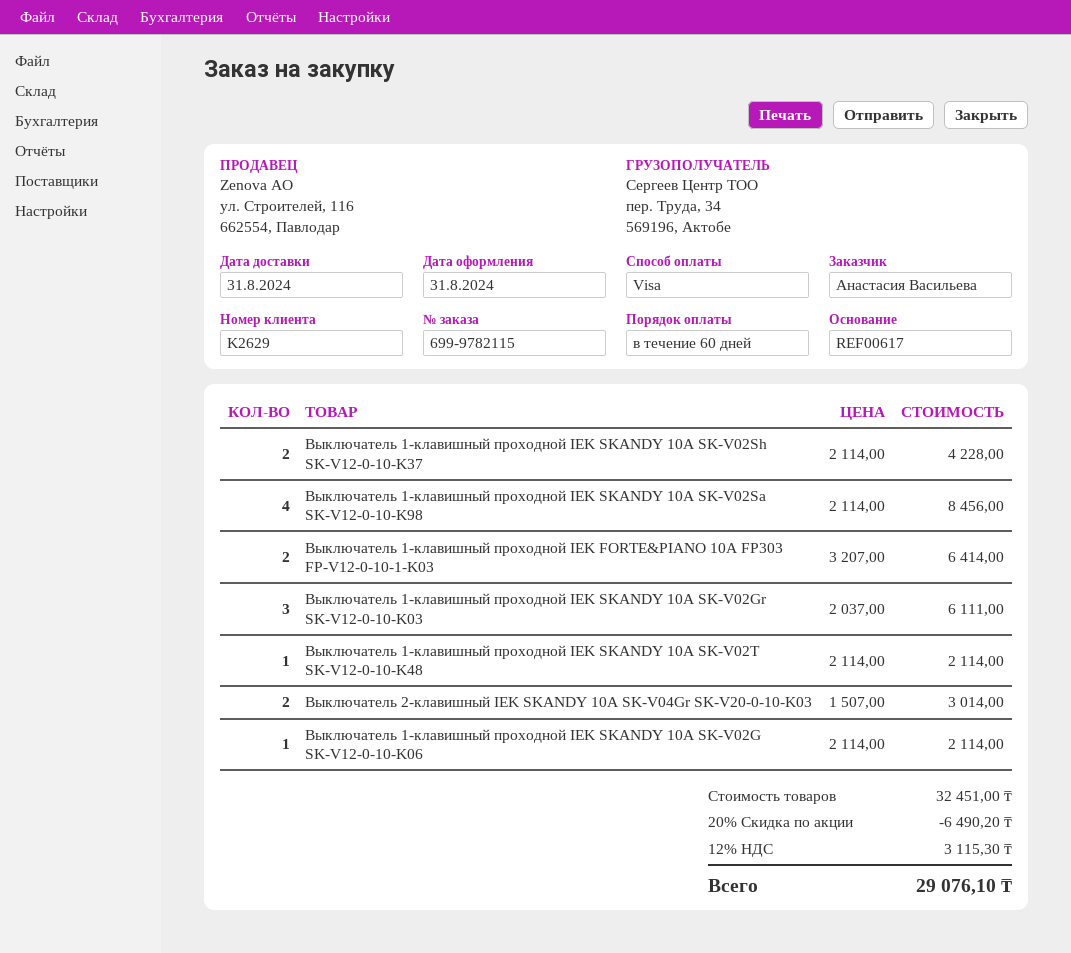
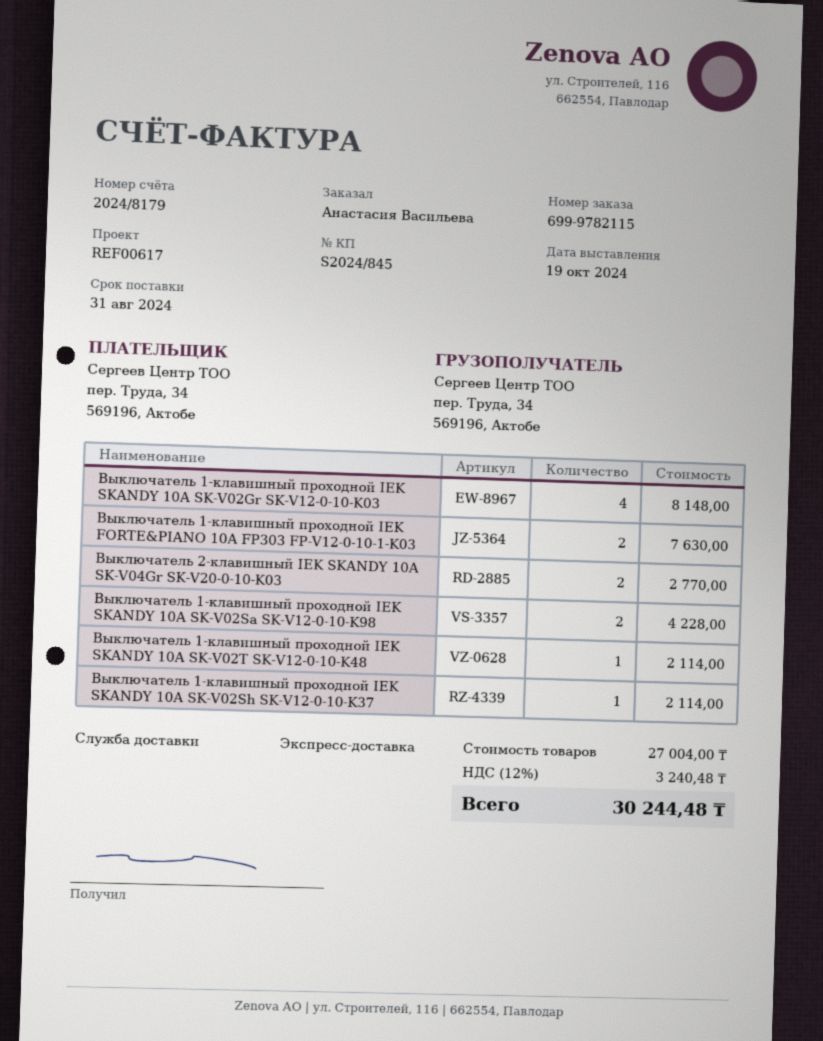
Выключатель 1-клавишный проходной IEK SKANDY 10А SK-V02Sh SK-V12-0-10-K37: 2 for 4228.00 -> 1 for 2114.00
Выключатель 1-клавишный проходной IEK SKANDY 10А SK-V02Sa SK-V12-0-10-K98: 4 for 8456.00 -> 2 for 4228.00
Выключатель 1-клавишный проходной IEK FORTE&PIANO 10А FP303 FP-V12-0-10-1-K03: 2 for 6414.00 -> 2 for 7630.00
Выключатель 1-клавишный проходной IEK SKANDY 10А SK-V02Gr SK-V12-0-10-K03: 3 for 6111.00 -> 4 for 8148.00
Выключатель 2-клавишный IEK SKANDY 10А SK-V04Gr SK-V20-0-10-K03: 2 for 3014.00 -> 2 for 2770.00
Выключатель 1-клавишный проходной IEK SKANDY 10А SK-V02G SK-V12-0-10-K06: 1 for 2114.00 -> none
subtotal: 32451.00 -> 27004.00
discount: 20% = 6490.20 -> none
tax: 12% = 3115.30 -> 12% = 3240.48
total: 29076.10 -> 30244.48

